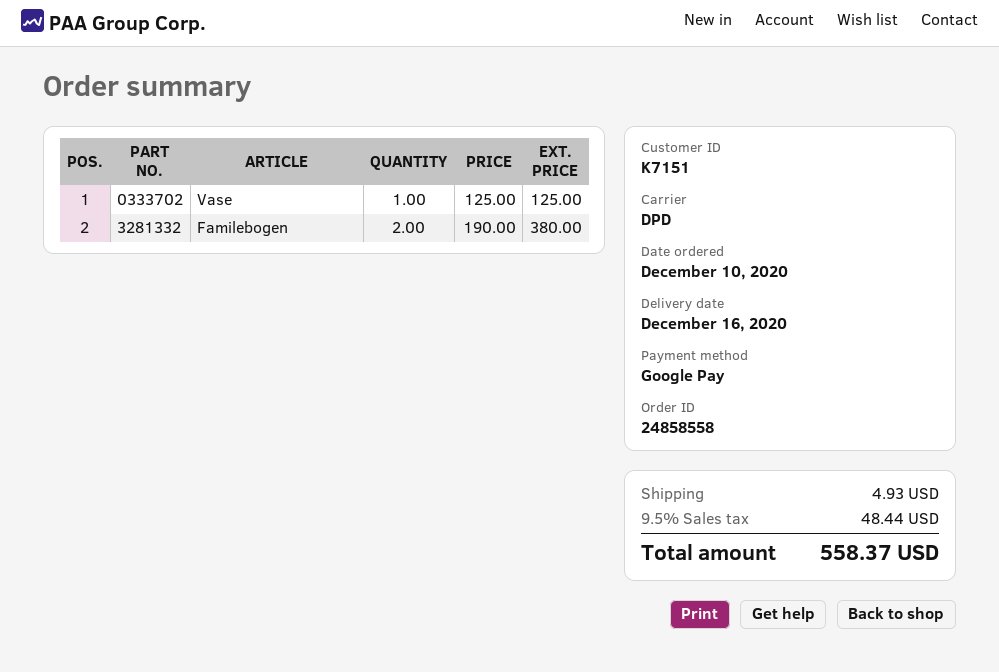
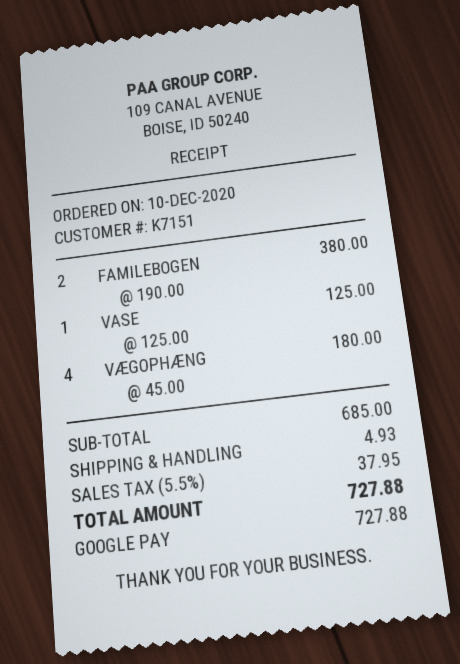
VÆGOPHÆNG: none -> 4 x 45.00 = 180.00
tax: 9.5% = 48.44 -> 5.5% = 37.95
total: 558.37 -> 727.88

